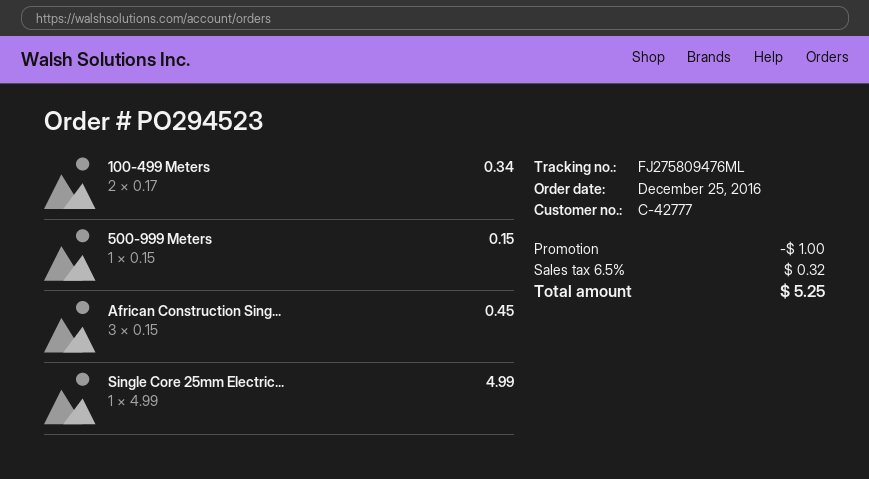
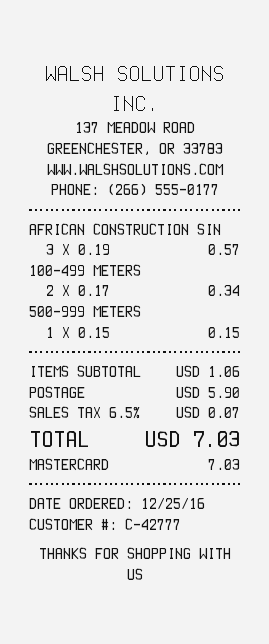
African Construction Sing...: 3 x 0.15 = 0.45 -> 3 x 0.19 = 0.57
Single Core 25mm Electric...: 1 x 4.99 = 4.99 -> none
discount: 1.00 -> none
shipping: none -> 5.90
tax: 6.5% = 0.32 -> 6.5% = 0.07
total: 5.25 -> 7.03

